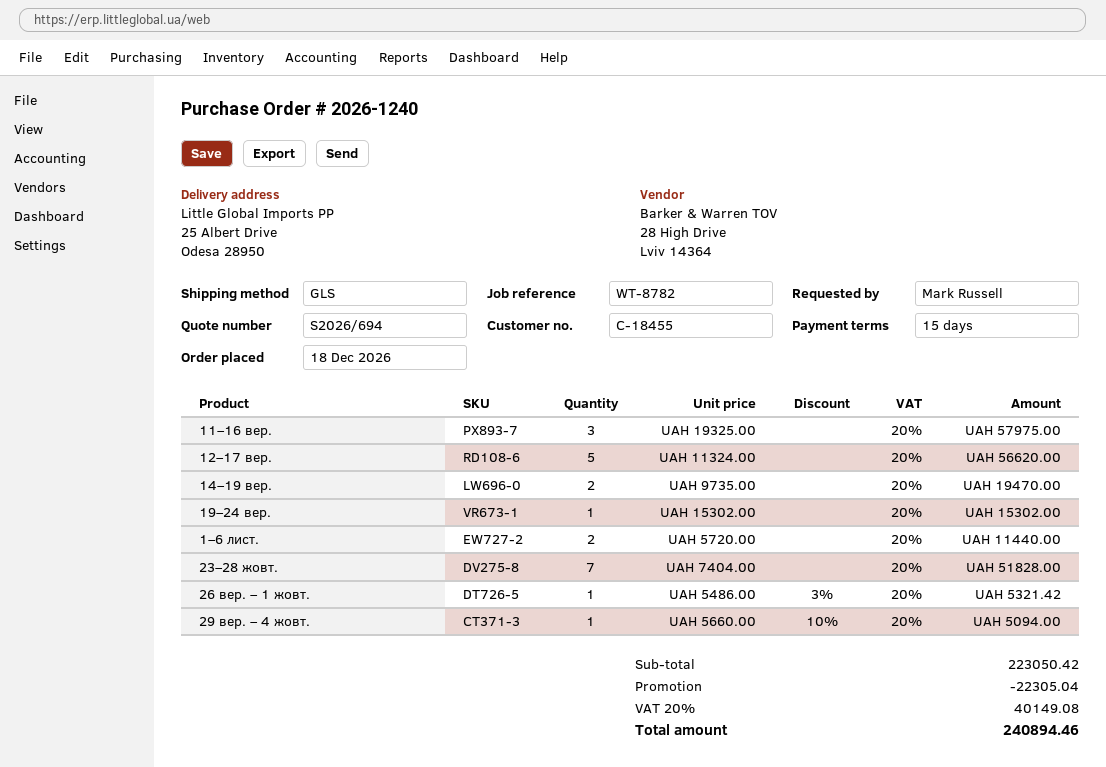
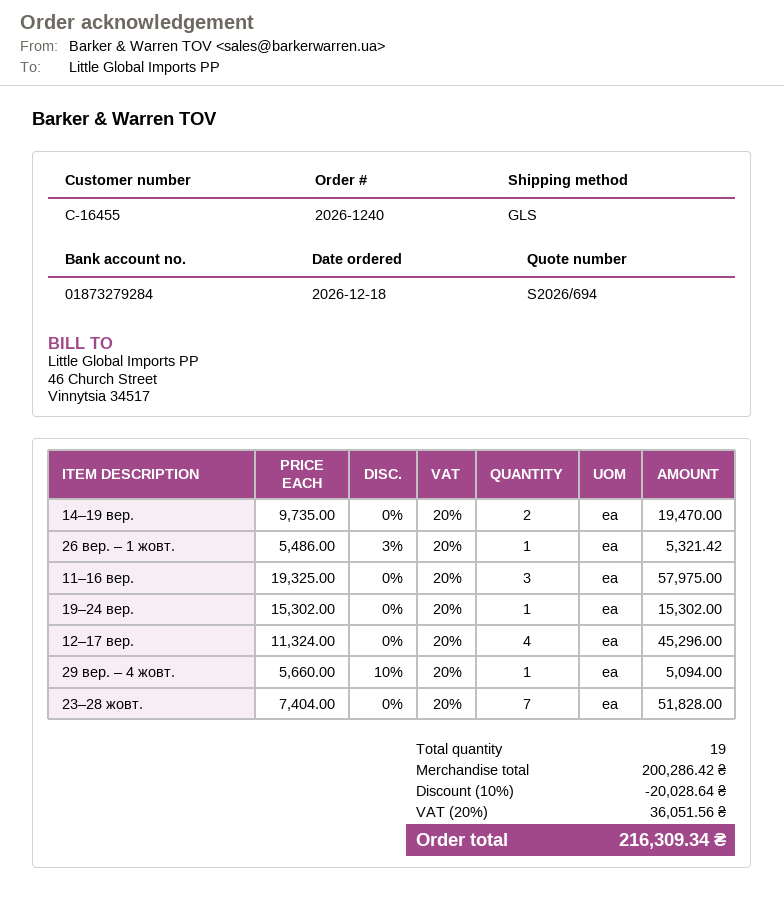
customer number: C-18455 -> C-16455
12–17 вер.: 5 x 11324.00 = 56620.00 -> 4 x 11324.00 = 45296.00
1–6 лист.: 2 x 5720.00 = 11440.00 -> none
subtotal: 223050.42 -> 200286.42
discount: 22305.04 -> 20028.64
tax: 20% = 40149.08 -> 20% = 36051.56
total: 240894.46 -> 216309.34

